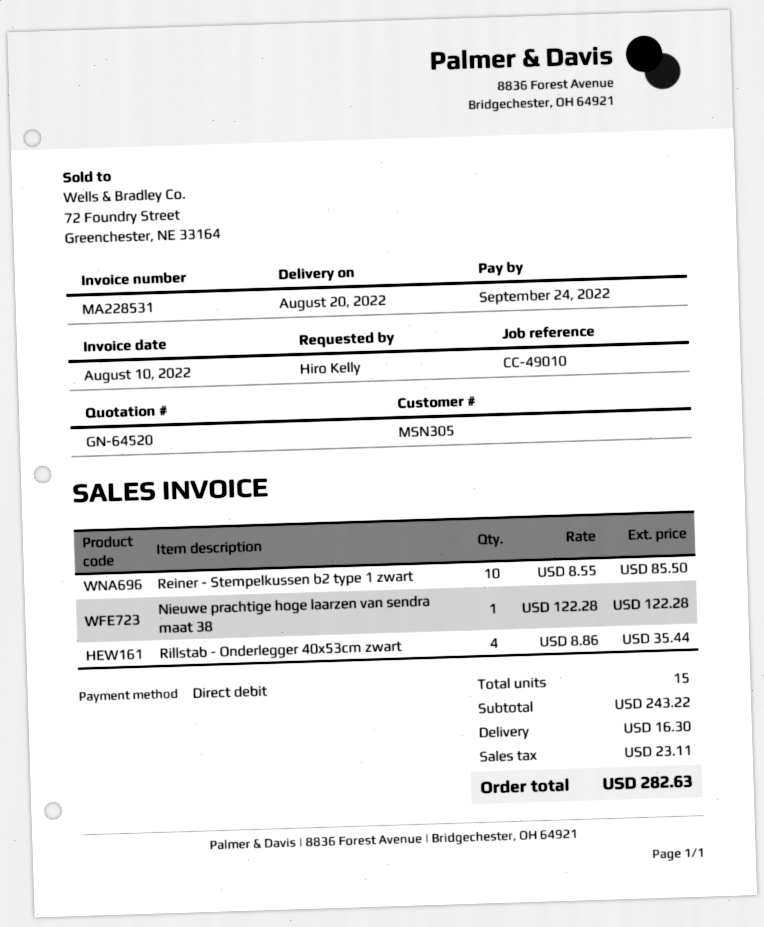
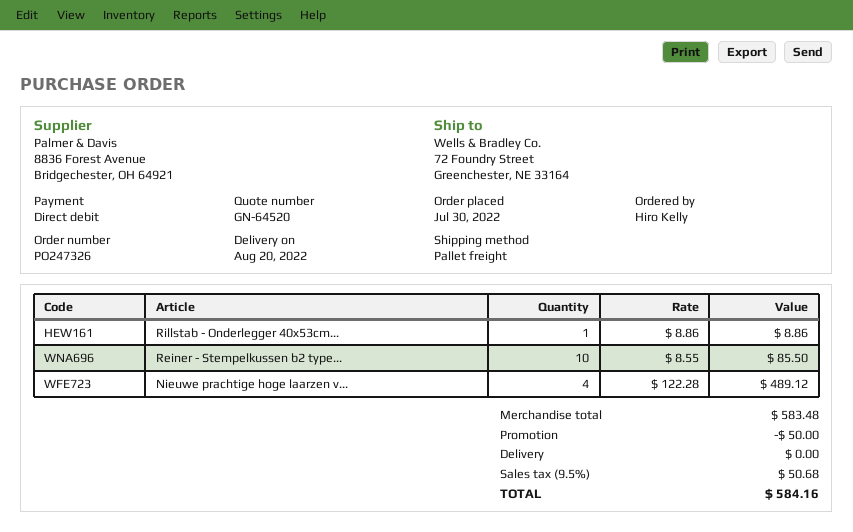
Nieuwe prachtige hoge laarzen van sendra maat 38: 1 x 122.28 = 122.28 -> 4 x 122.28 = 489.12
Rillstab - Onderlegger 40x53cm zwart: 4 x 8.86 = 35.44 -> 1 x 8.86 = 8.86
subtotal: 243.22 -> 583.48
discount: none -> 50.00
shipping: 16.30 -> 0.00
tax: 23.11 -> 50.68
total: 282.63 -> 584.16

